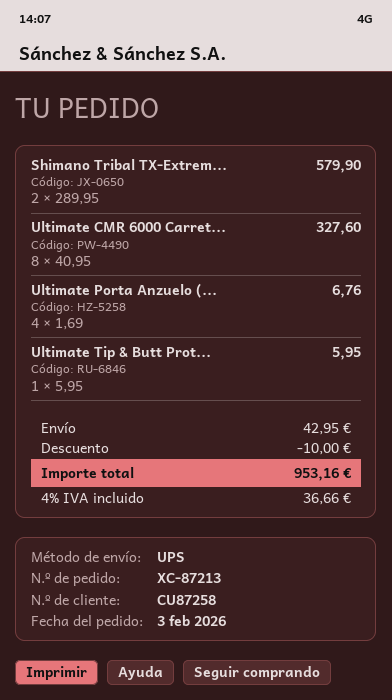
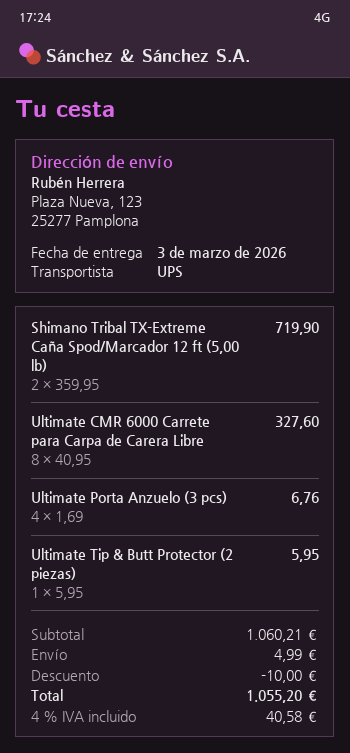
Shimano Tribal TX-Extrem...: 2 x 289.95 = 579.90 -> 2 x 359.95 = 719.90
shipping: 42.95 -> 4.99
tax: 4% = 36.66 -> 4% = 40.58
total: 953.16 -> 1055.20

